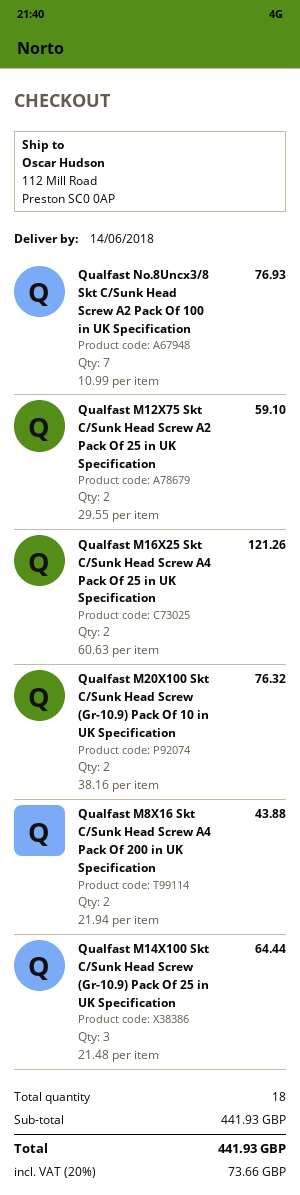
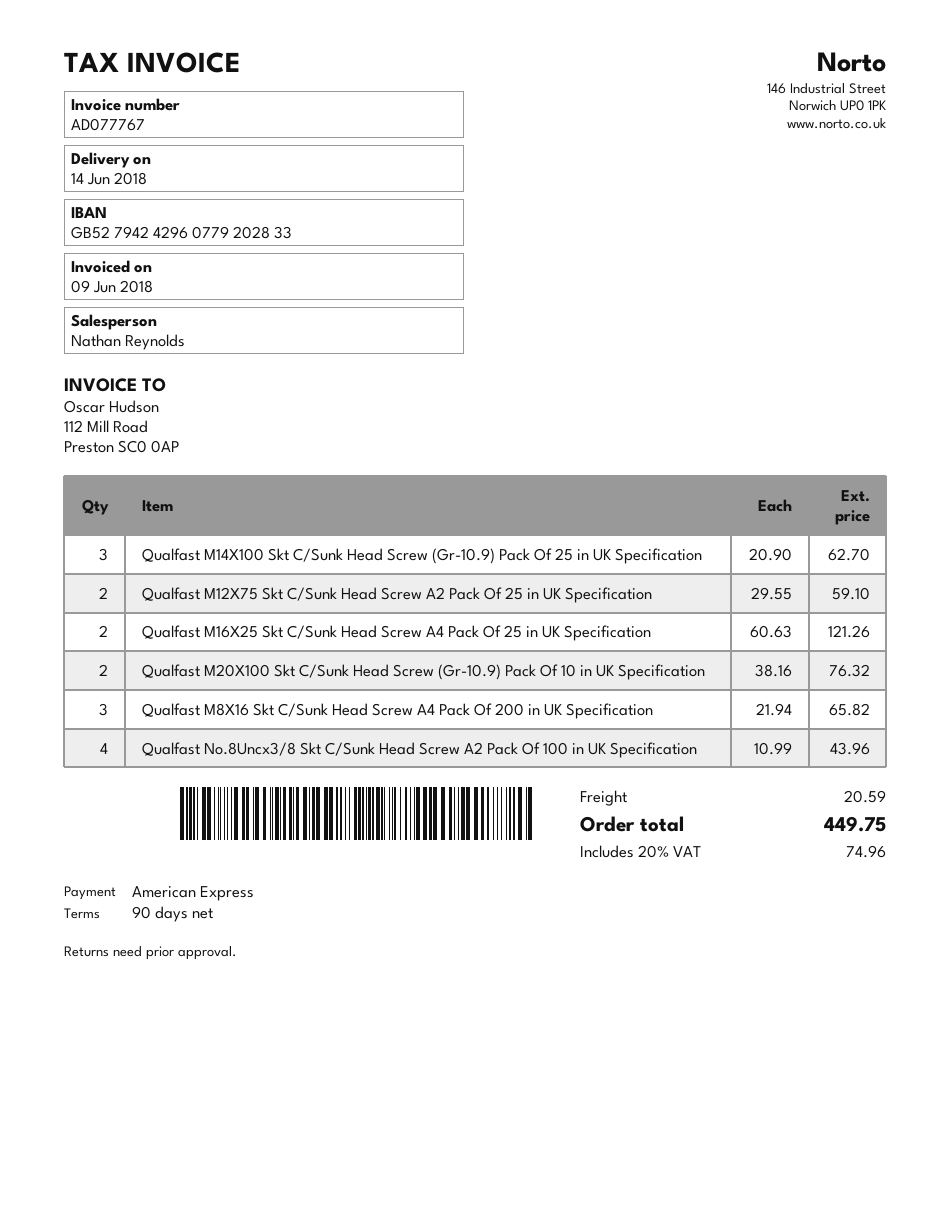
Qualfast No.8Uncx3/8 Skt C/Sunk Head Screw A2 Pack Of 100 in UK Specification: 7 x 10.99 = 76.93 -> 4 x 10.99 = 43.96
Qualfast M8X16 Skt C/Sunk Head Screw A4 Pack Of 200 in UK Specification: 2 x 21.94 = 43.88 -> 3 x 21.94 = 65.82
Qualfast M14X100 Skt C/Sunk Head Screw (Gr-10.9) Pack Of 25 in UK Specification: 3 x 21.48 = 64.44 -> 3 x 20.90 = 62.70
shipping: none -> 20.59
tax: 20% = 73.66 -> 20% = 74.96
total: 441.93 -> 449.75

